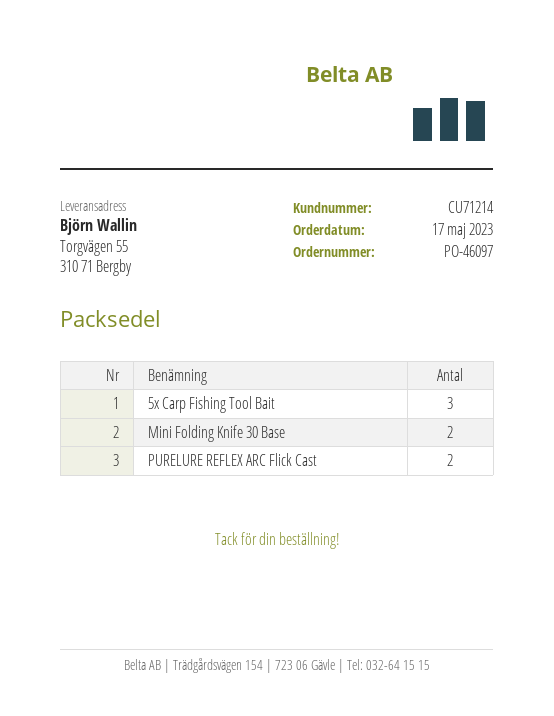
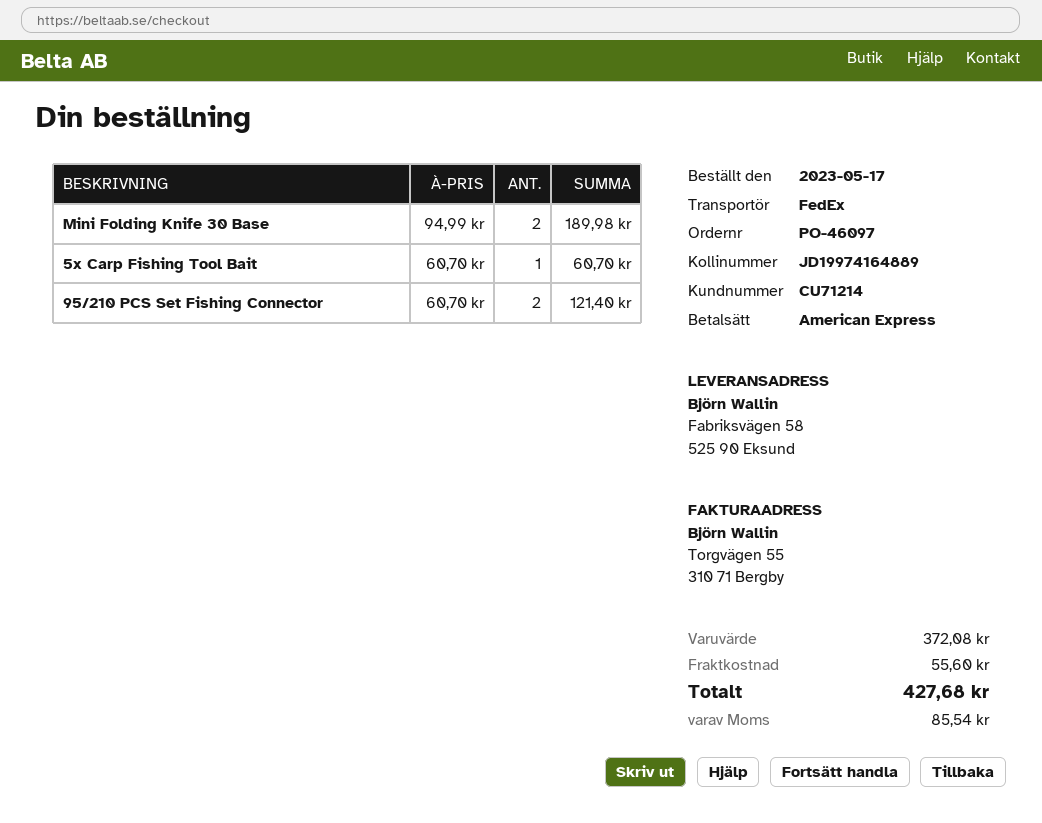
ship to: Torgvägen 55, 310 71 Bergby -> Fabriksvägen 58, 525 90 Eksund
5x Carp Fishing Tool Bait: 3 -> 1
PURELURE REFLEX ARC Flick Cast: 2 -> none
95/210 PCS Set Fishing Connector: none -> 2

